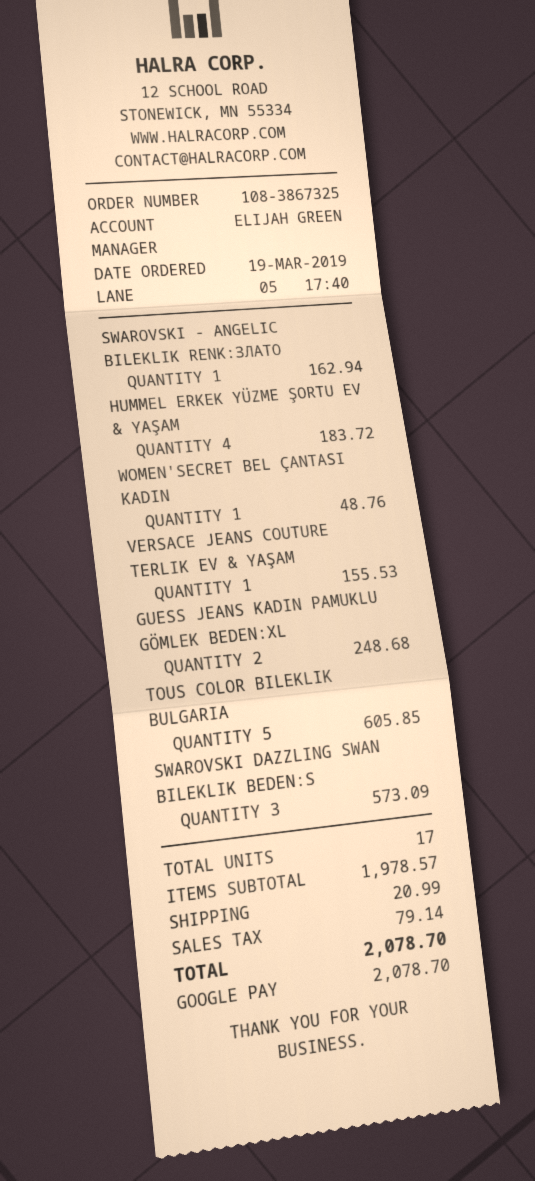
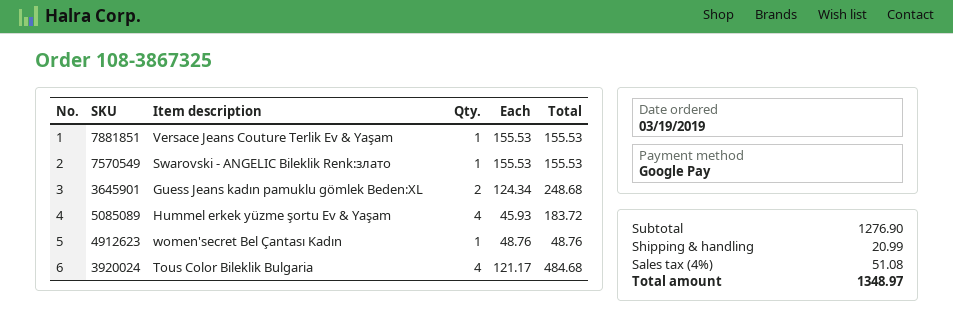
SWAROVSKI - ANGELIC BILEKLIK RENK:ЗЛАТО: 1 for 162.94 -> 1 for 155.53
TOUS COLOR BILEKLIK BULGARIA: 5 for 605.85 -> 4 for 484.68
SWAROVSKI DAZZLING SWAN BILEKLIK BEDEN:S: 3 for 573.09 -> none
subtotal: 1978.57 -> 1276.90
tax: 79.14 -> 51.08
total: 2078.70 -> 1348.97

